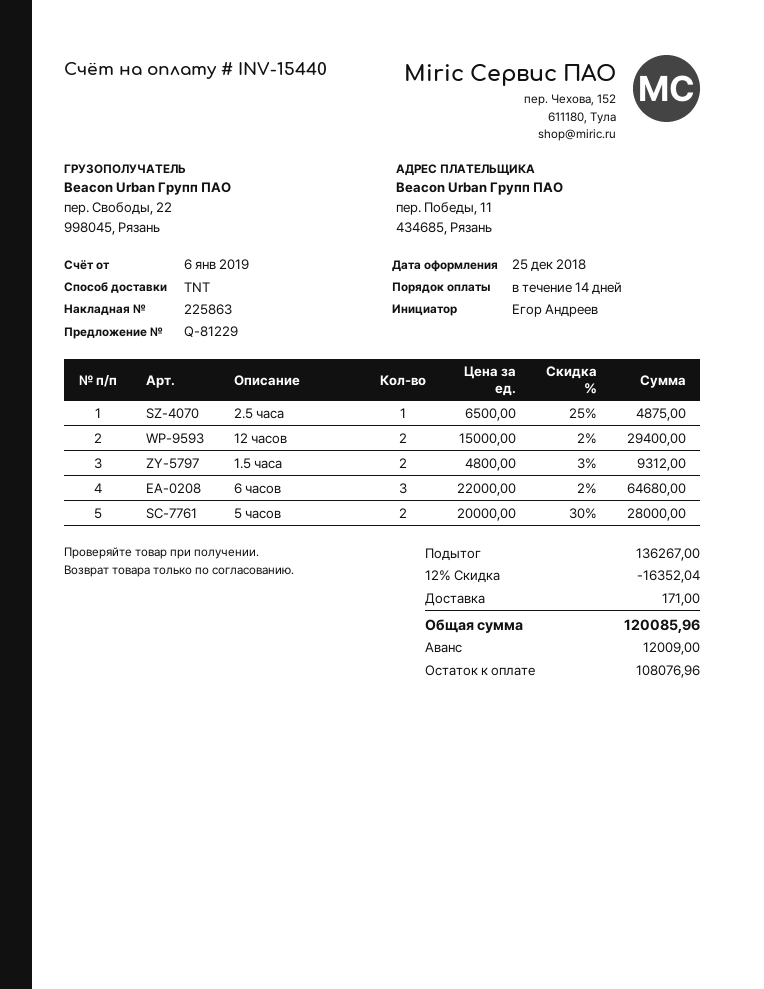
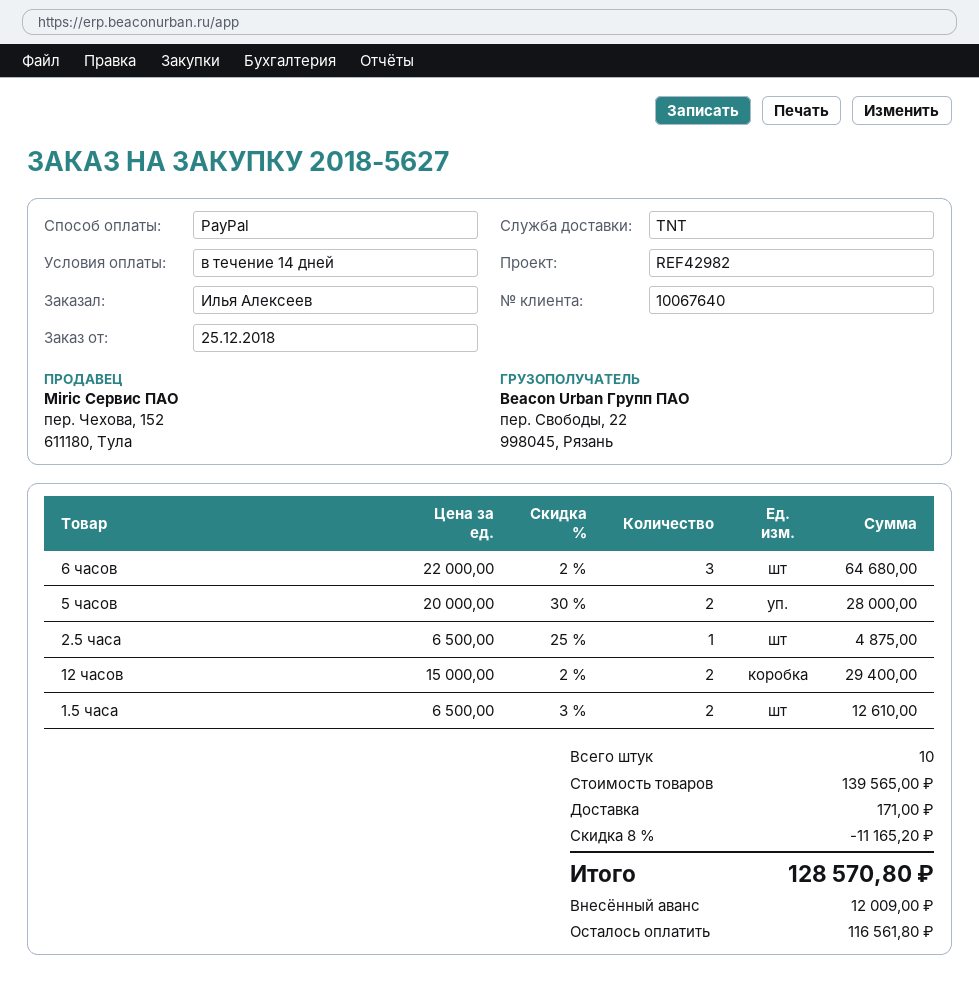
ordered by: Егор Андреев -> Илья Алексеев
1.5 часа: 2 x 4800.00 - 3% = 9312.00 -> 2 x 6500.00 - 3% = 12610.00
subtotal: 136267.00 -> 139565.00
discount: 12% = 16352.04 -> 8% = 11165.20
total: 120085.96 -> 128570.80
balance: 108076.96 -> 116561.80

